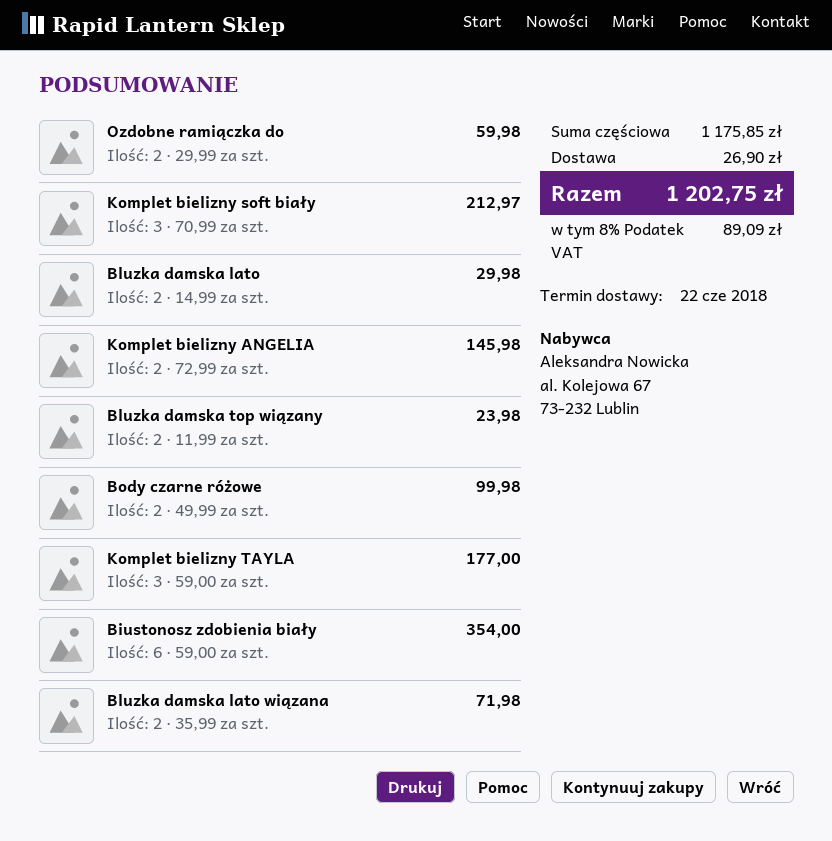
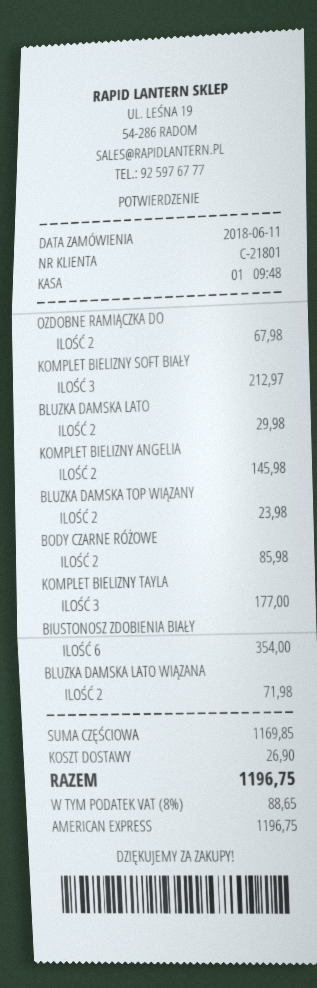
Ozdobne ramiączka do: 2 for 59.98 -> 2 for 67.98
Body czarne różowe: 2 for 99.98 -> 2 for 85.98
subtotal: 1175.85 -> 1169.85
tax: 8% = 89.09 -> 8% = 88.65
total: 1202.75 -> 1196.75

